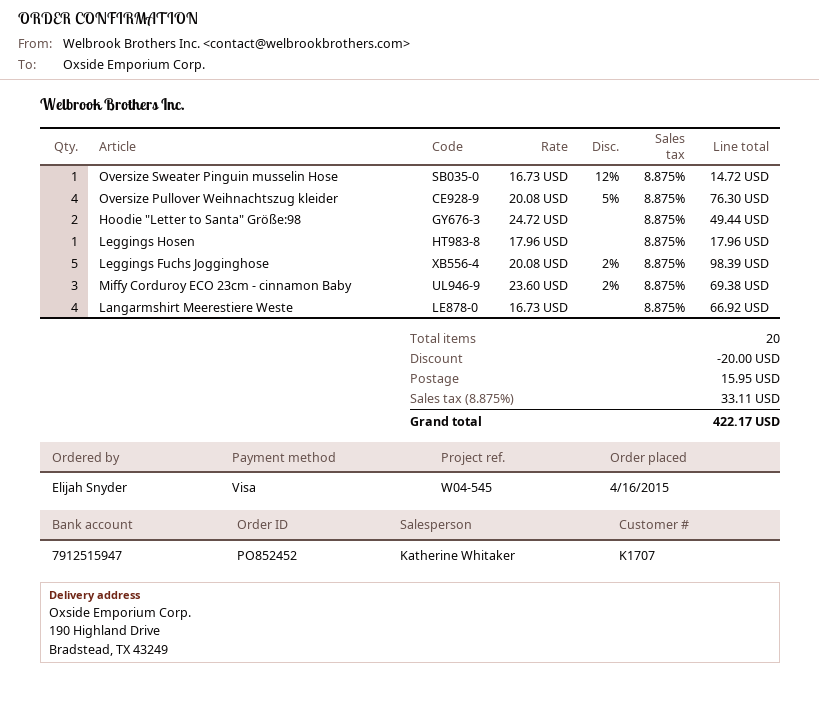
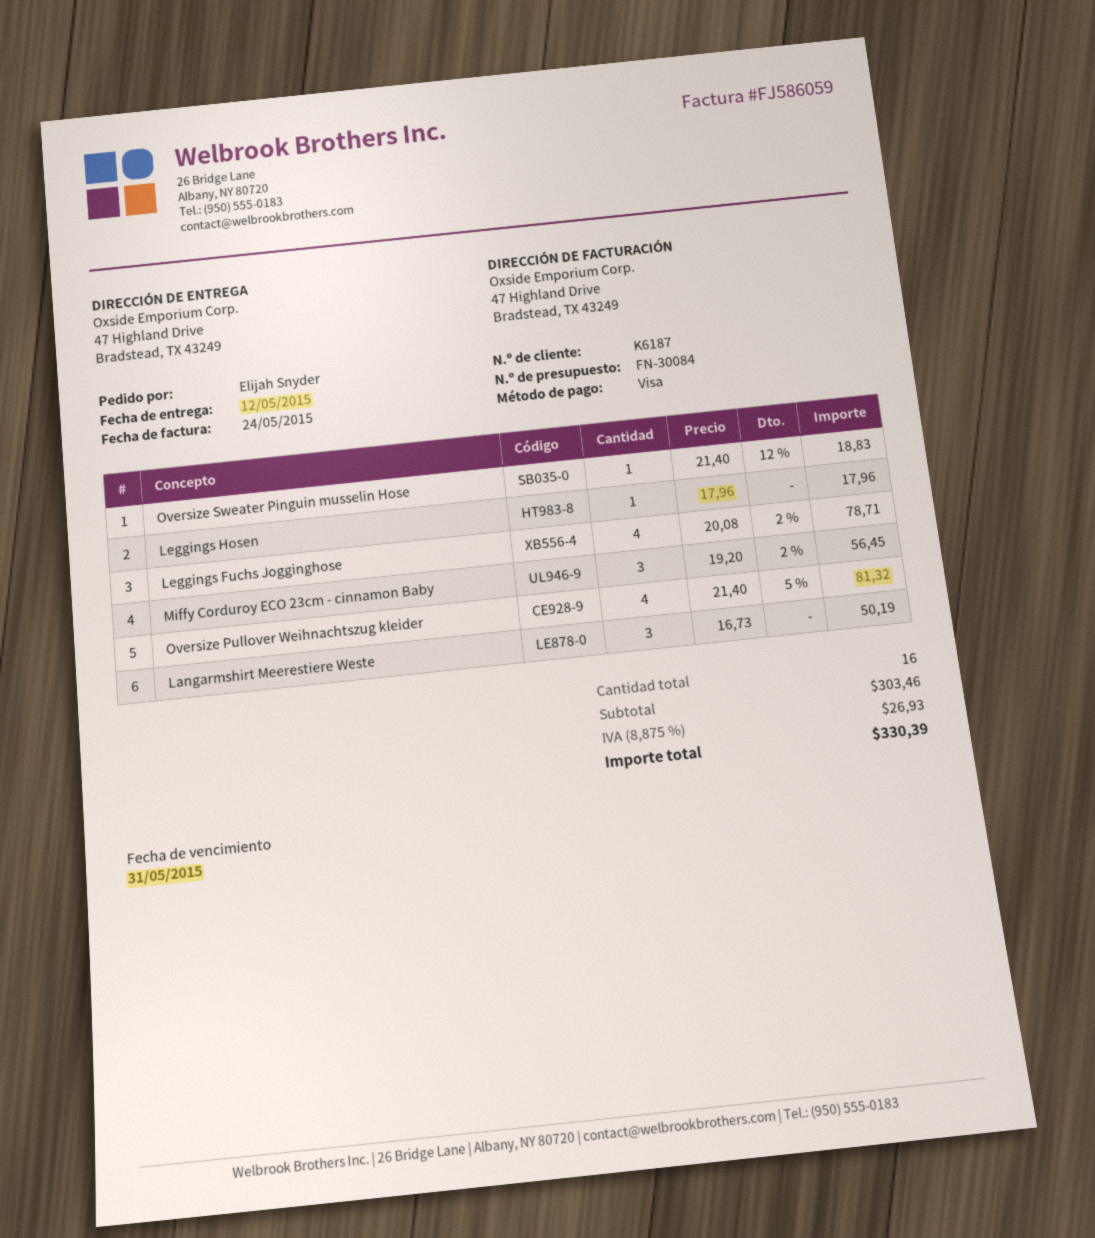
customer number: K1707 -> K6187
ship to: 190 Highland Drive, Bradstead, TX 43249 -> 47 Highland Drive, Bradstead, TX 43249
Oversize Sweater Pinguin musselin Hose: 1 x 16.73 - 12% = 14.72 -> 1 x 21.40 - 12% = 18.83
Oversize Pullover Weihnachtszug kleider: 4 x 20.08 - 5% = 76.30 -> 4 x 21.40 - 5% = 81.32
Hoodie "Letter to Santa" Größe:98: 2 x 24.72 = 49.44 -> none
Leggings Fuchs Jogginghose: 5 x 20.08 - 2% = 98.39 -> 4 x 20.08 - 2% = 78.71
Miffy Corduroy ECO 23cm - cinnamon Baby: 3 x 23.60 - 2% = 69.38 -> 3 x 19.20 - 2% = 56.45
Langarmshirt Meerestiere Weste: 4 x 16.73 = 66.92 -> 3 x 16.73 = 50.19
total quantity: 20 -> 16
discount: 20.00 -> none
shipping: 15.95 -> none
tax: 8.875% = 33.11 -> 8.875% = 26.93
total: 422.17 -> 330.39

